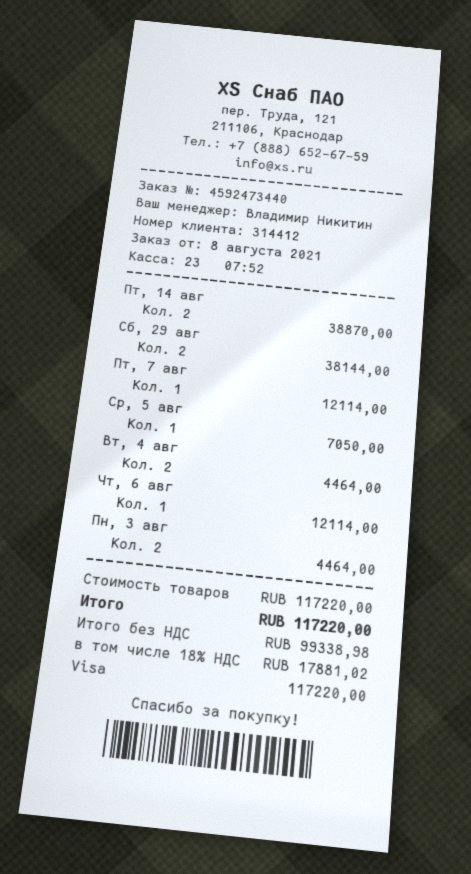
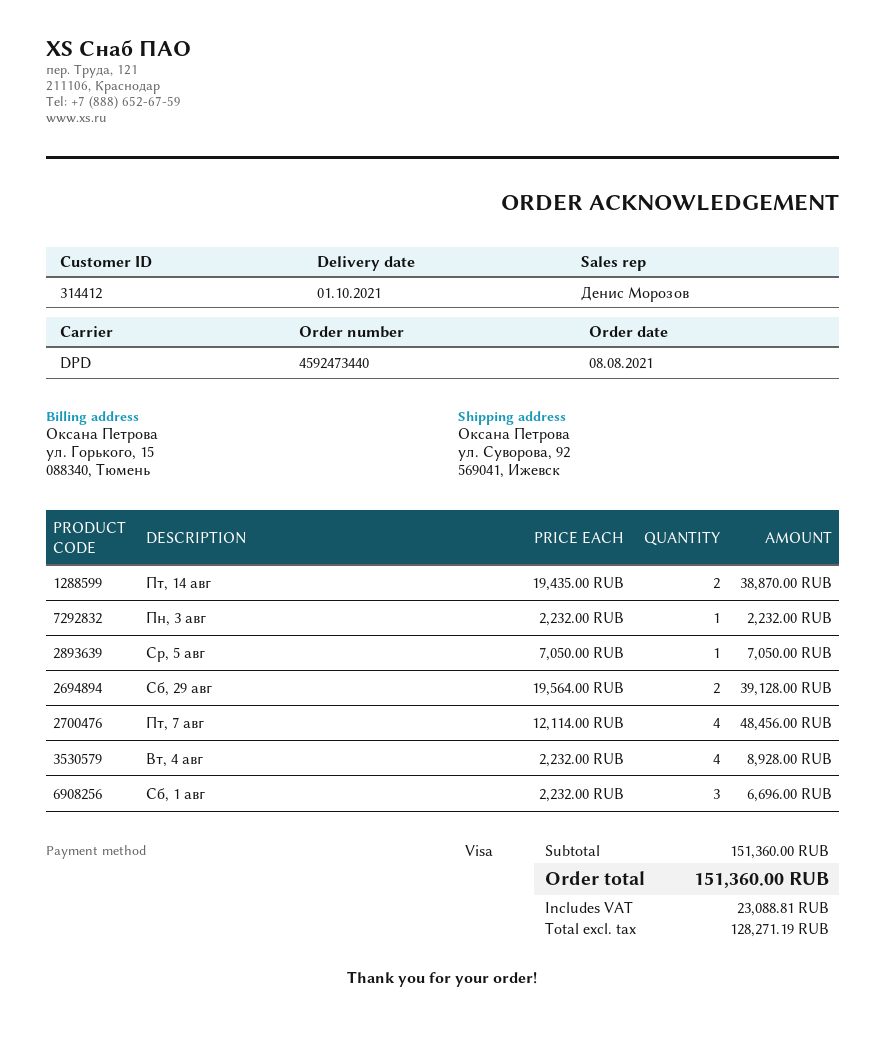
sales rep: Владимир Никитин -> Денис Морозов
Сб, 29 авг: 2 for 38144.00 -> 2 for 39128.00
Пт, 7 авг: 1 for 12114.00 -> 4 for 48456.00
Вт, 4 авг: 2 for 4464.00 -> 4 for 8928.00
Чт, 6 авг: 1 for 12114.00 -> none
Пн, 3 авг: 2 for 4464.00 -> 1 for 2232.00
Сб, 1 авг: none -> 3 for 6696.00
subtotal: 117220.00 -> 151360.00
net: 99338.98 -> 128271.19
tax: 17881.02 -> 23088.81
total: 117220.00 -> 151360.00

